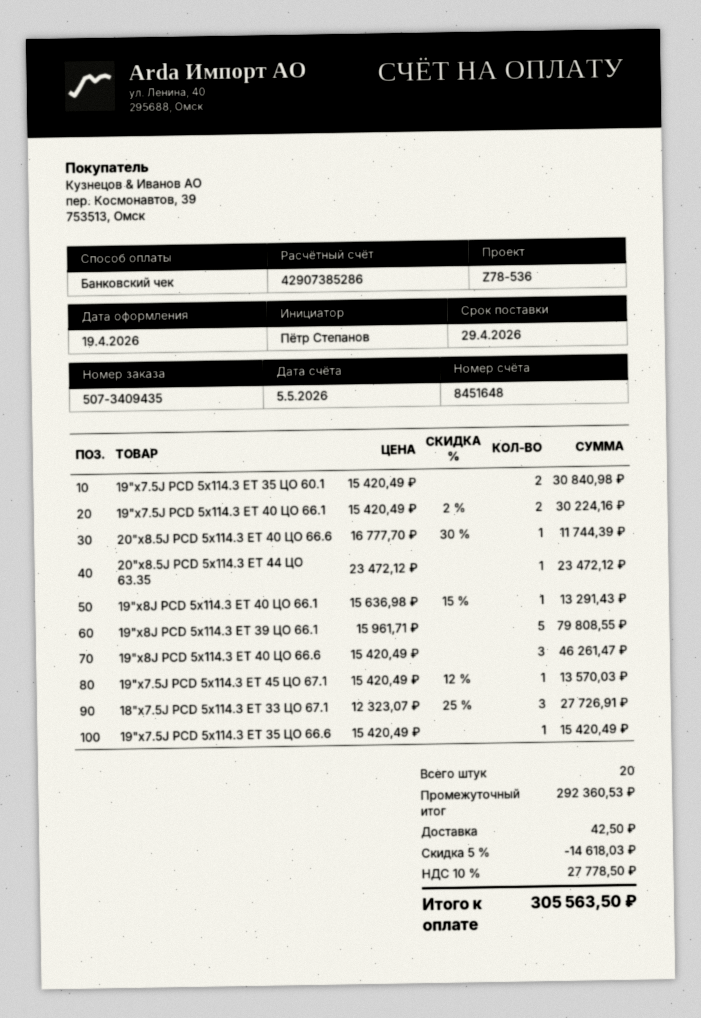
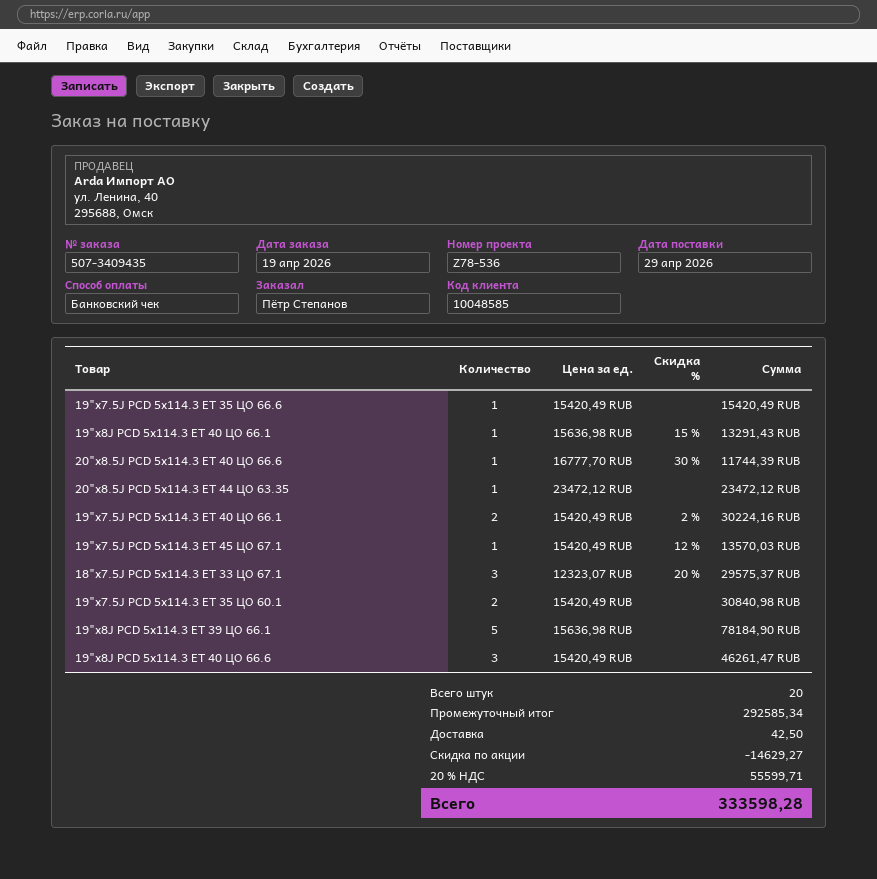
19"x8J PCD 5x114.3 ЕТ 39 ЦО 66.1: 5 x 15961.71 = 79808.55 -> 5 x 15636.98 = 78184.90
18"x7.5J PCD 5x114.3 ЕТ 33 ЦО 67.1: 3 x 12323.07 - 25% = 27726.91 -> 3 x 12323.07 - 20% = 29575.37
subtotal: 292360.53 -> 292585.34
discount: 14618.03 -> 14629.27
tax: 10% = 27778.50 -> 20% = 55599.71
total: 305563.50 -> 333598.28

